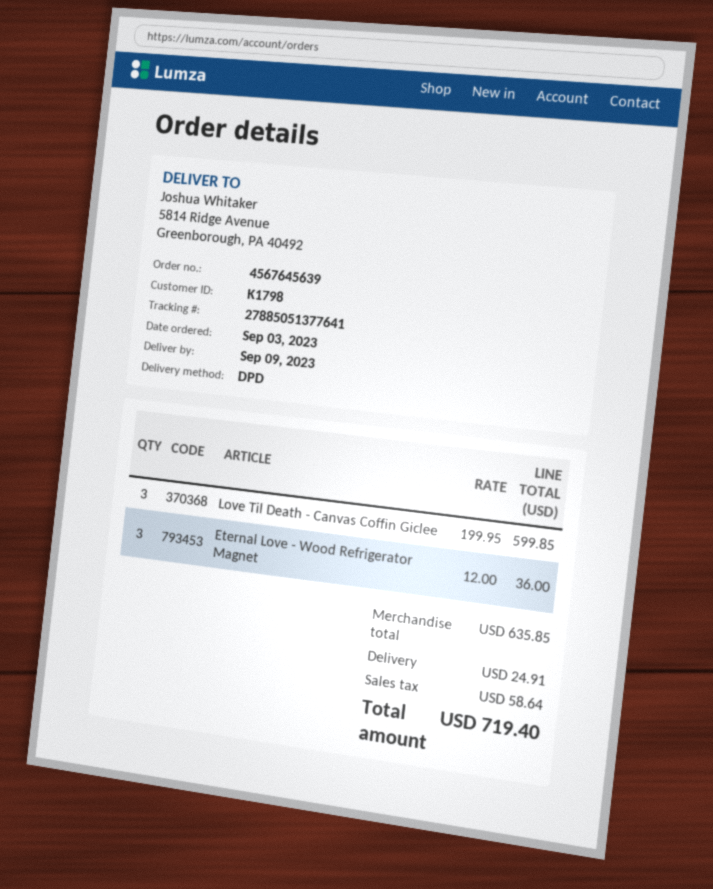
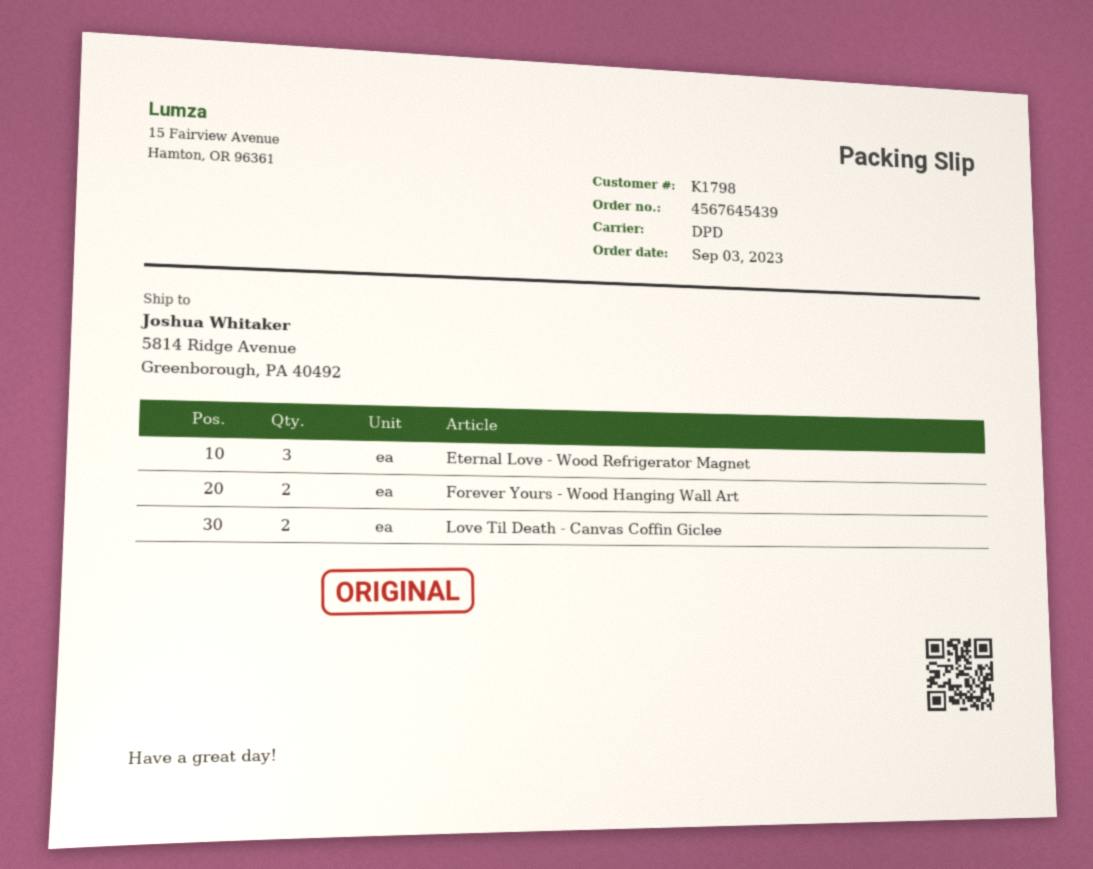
order number: 4567645639 -> 4567645439
Love Til Death - Canvas Coffin Giclee: 3 -> 2
Forever Yours - Wood Hanging Wall Art: none -> 2

